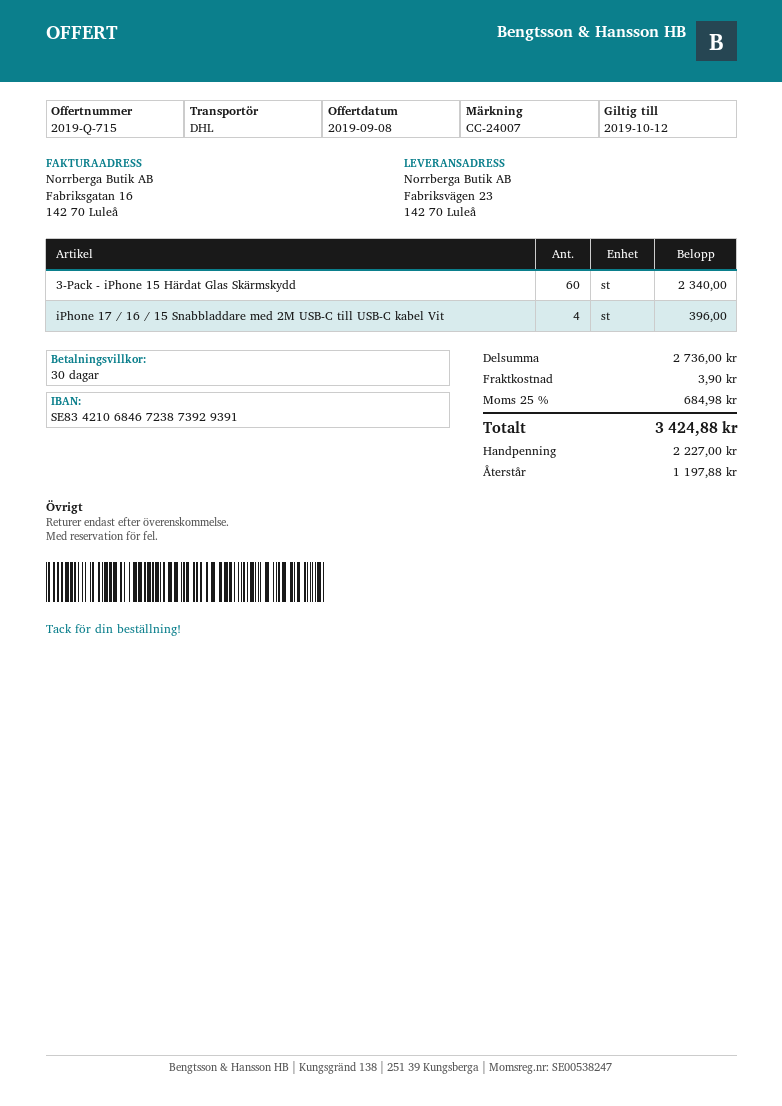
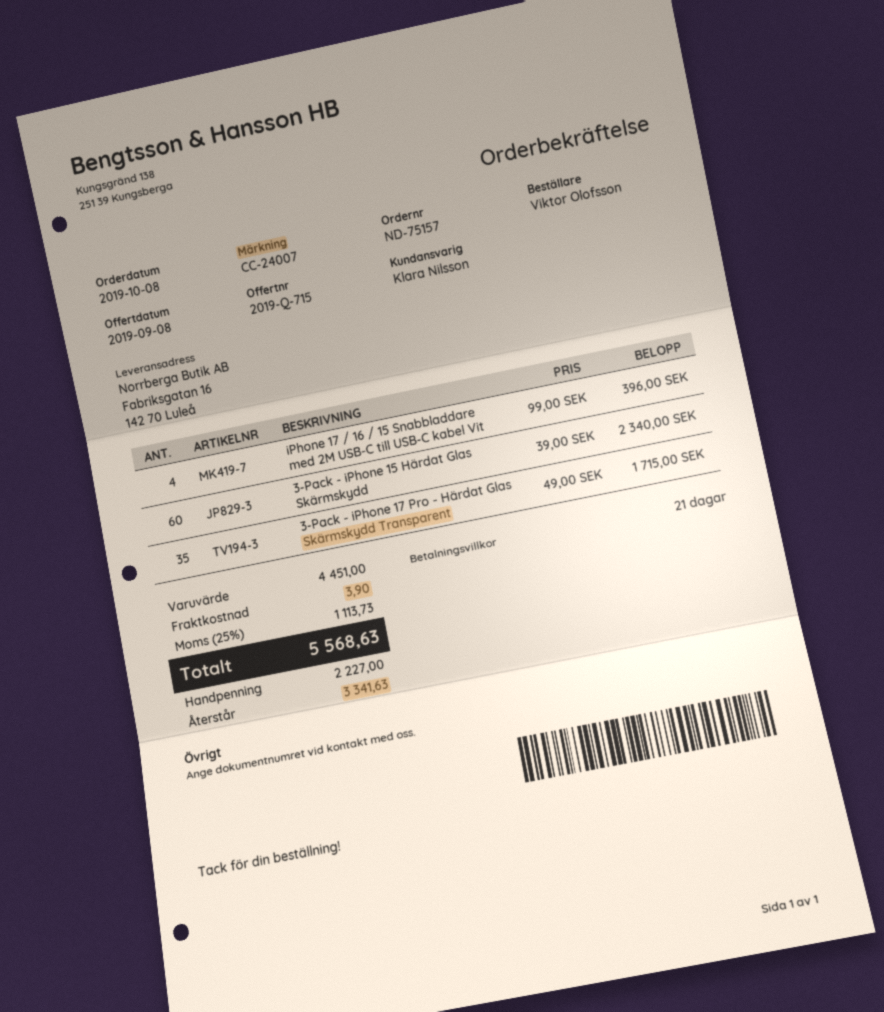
payment terms: 30 days -> 21 days
ship to: Fabriksvägen 23, 142 70 Luleå -> Fabriksgatan 16, 142 70 Luleå
3-Pack - iPhone 17 Pro - Härdat Glas Skärmskydd Transparent: none -> 35 for 1715.00
subtotal: 2736.00 -> 4451.00
tax: 25% = 684.98 -> 25% = 1113.73
total: 3424.88 -> 5568.63
balance: 1197.88 -> 3341.63

